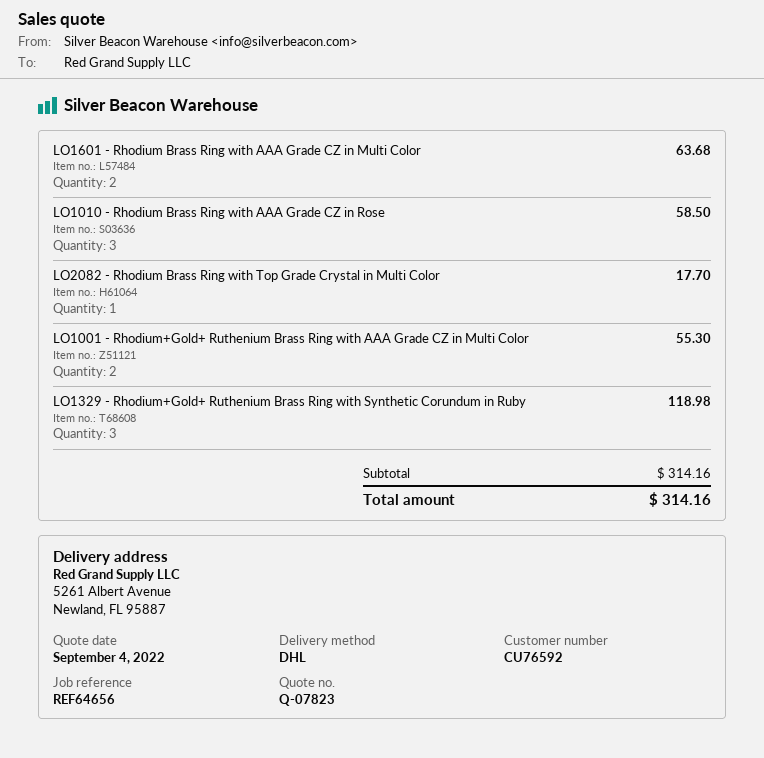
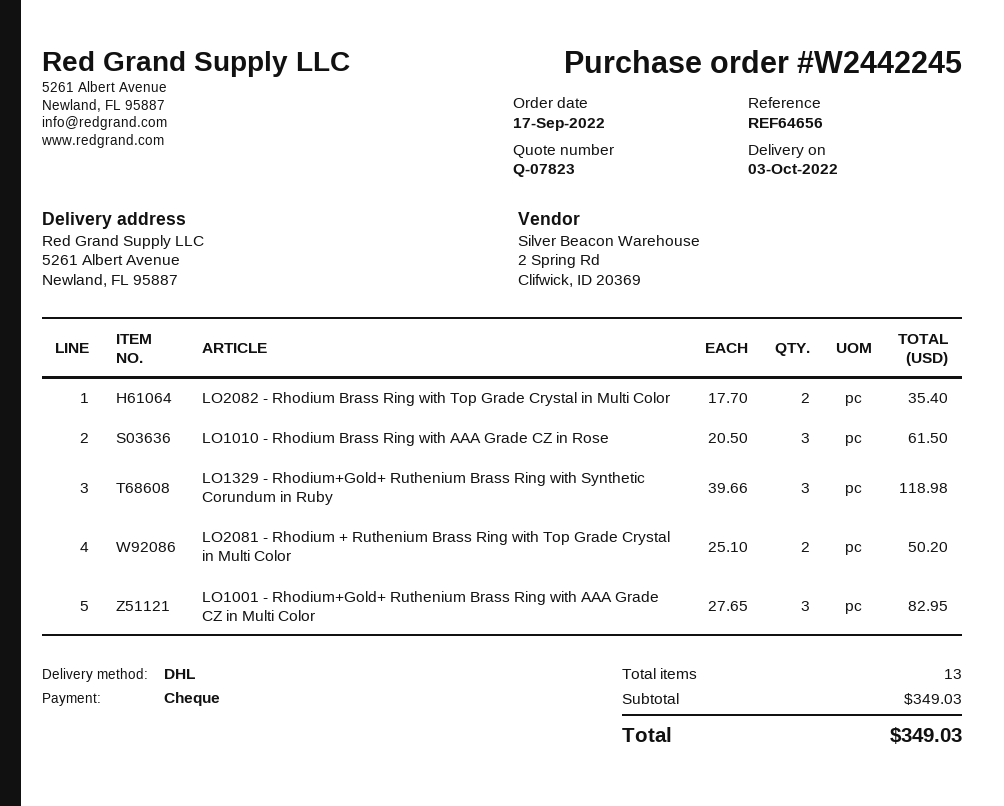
LO1601 - Rhodium Brass Ring with AAA Grade CZ in Multi Color: 2 for 63.68 -> none
LO1010 - Rhodium Brass Ring with AAA Grade CZ in Rose: 3 for 58.50 -> 3 for 61.50
LO2082 - Rhodium Brass Ring with Top Grade Crystal in Multi Color: 1 for 17.70 -> 2 for 35.40
LO1001 - Rhodium+Gold+ Ruthenium Brass Ring with AAA Grade CZ in Multi Color: 2 for 55.30 -> 3 for 82.95
LO2081 - Rhodium + Ruthenium Brass Ring with Top Grade Crystal in Multi Color: none -> 2 for 50.20
subtotal: 314.16 -> 349.03
total: 314.16 -> 349.03

